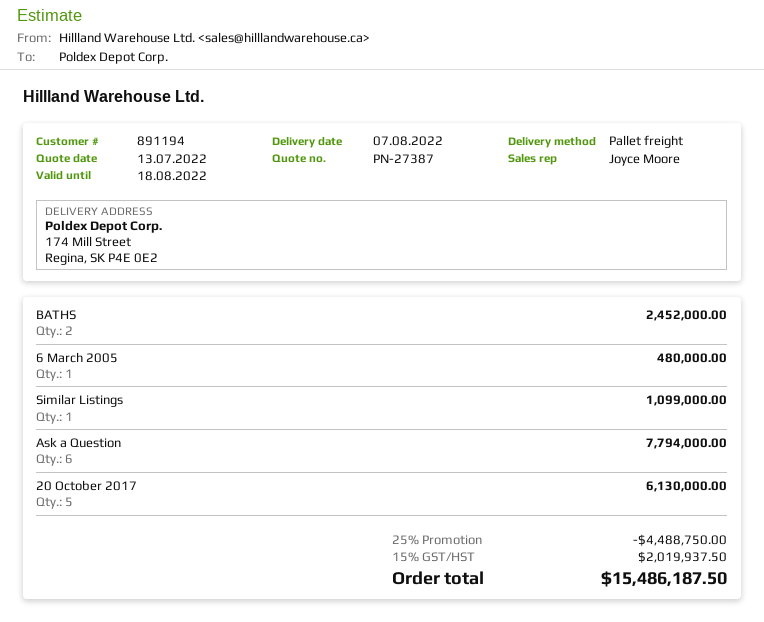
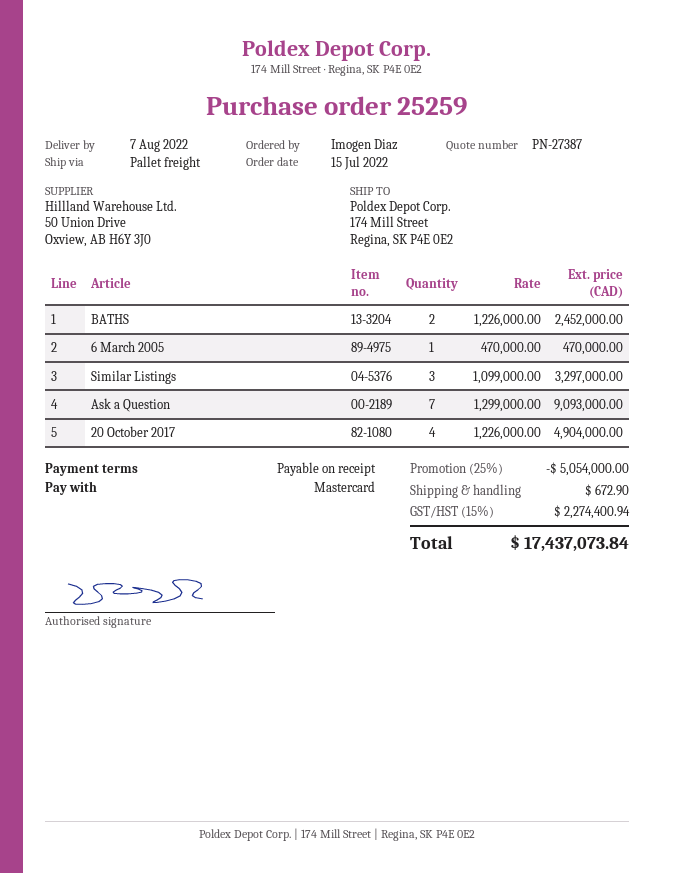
6 March 2005: 1 for 480000.00 -> 1 for 470000.00
Similar Listings: 1 for 1099000.00 -> 3 for 3297000.00
Ask a Question: 6 for 7794000.00 -> 7 for 9093000.00
20 October 2017: 5 for 6130000.00 -> 4 for 4904000.00
discount: 25% = 4488750.00 -> 25% = 5054000.00
shipping: none -> 672.90
tax: 15% = 2019937.50 -> 15% = 2274400.94
total: 15486187.50 -> 17437073.84

